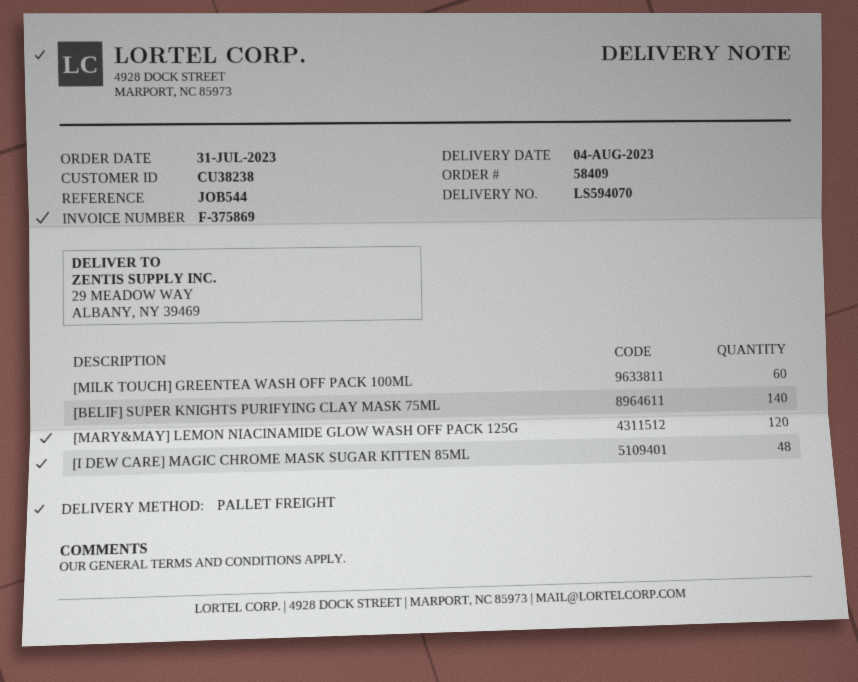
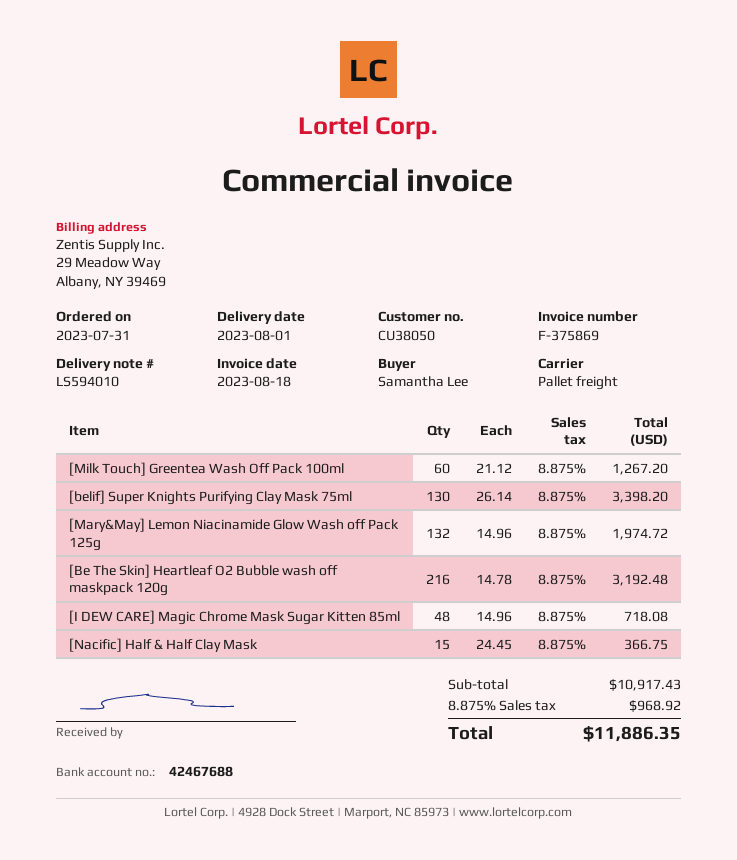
delivery note number: LS594070 -> LS594010
delivery date: 2023-08-04 -> 2023-08-01
customer number: CU38238 -> CU38050
[BELIF] SUPER KNIGHTS PURIFYING CLAY MASK 75ML: 140 -> 130
[MARY&MAY] LEMON NIACINAMIDE GLOW WASH OFF PACK 125G: 120 -> 132
[Be The Skin] Heartleaf O2 Bubble wash off maskpack 120g: none -> 216
[Nacific] Half & Half Clay Mask: none -> 15

